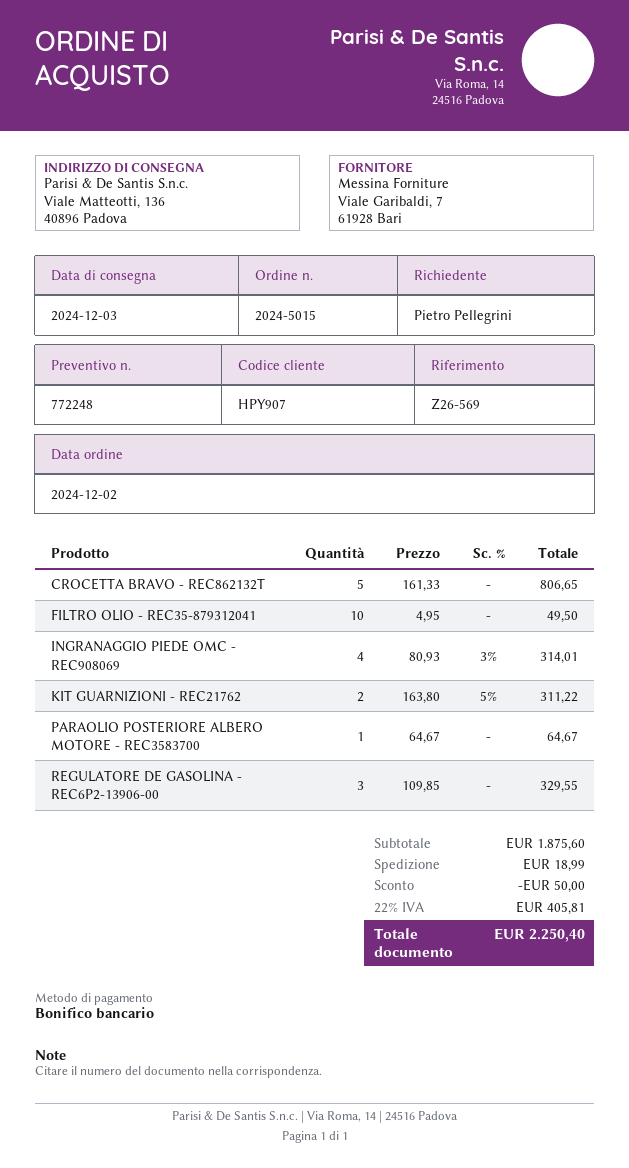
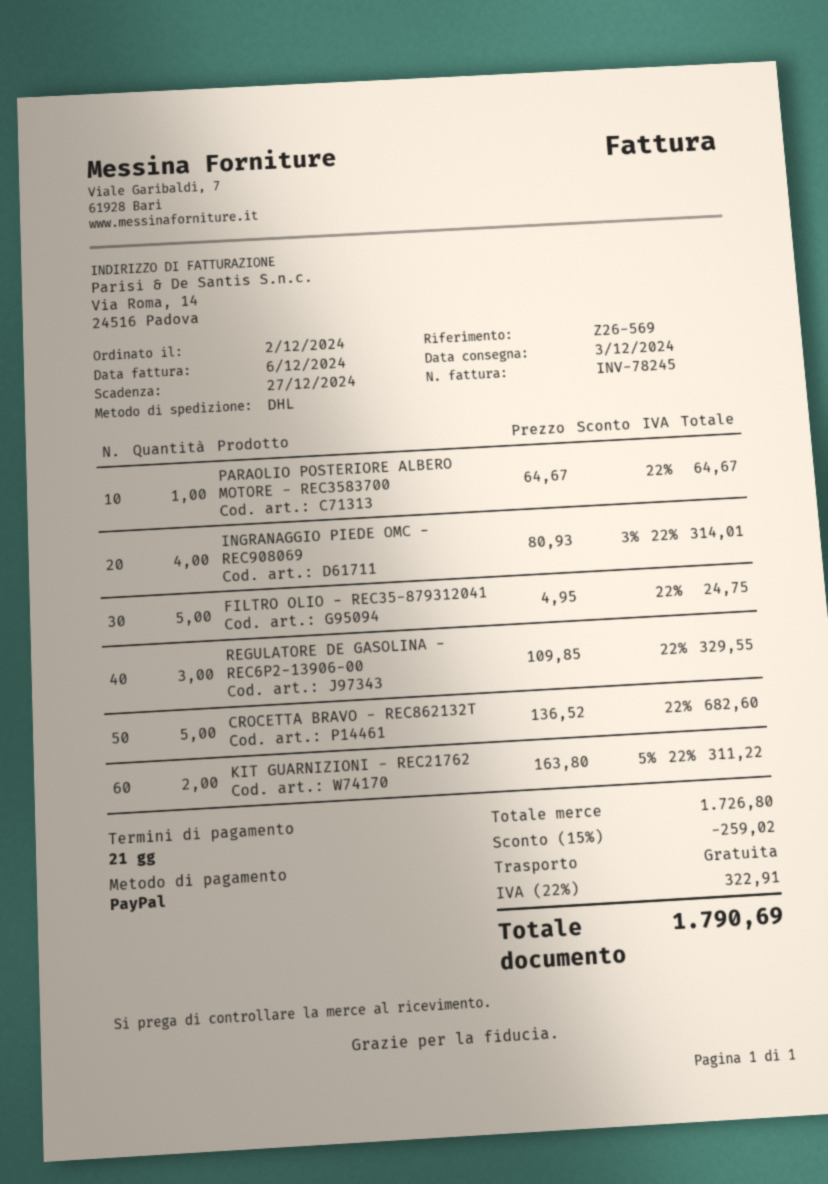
payment method: bank transfer -> PayPal
CROCETTA BRAVO - REC862132T: 5 x 161.33 = 806.65 -> 5 x 136.52 = 682.60
FILTRO OLIO - REC35-879312041: 10 x 4.95 = 49.50 -> 5 x 4.95 = 24.75
subtotal: 1875.60 -> 1726.80
discount: 50.00 -> 259.02
shipping: 18.99 -> 0.00
tax: 22% = 405.81 -> 22% = 322.91
total: 2250.40 -> 1790.69

